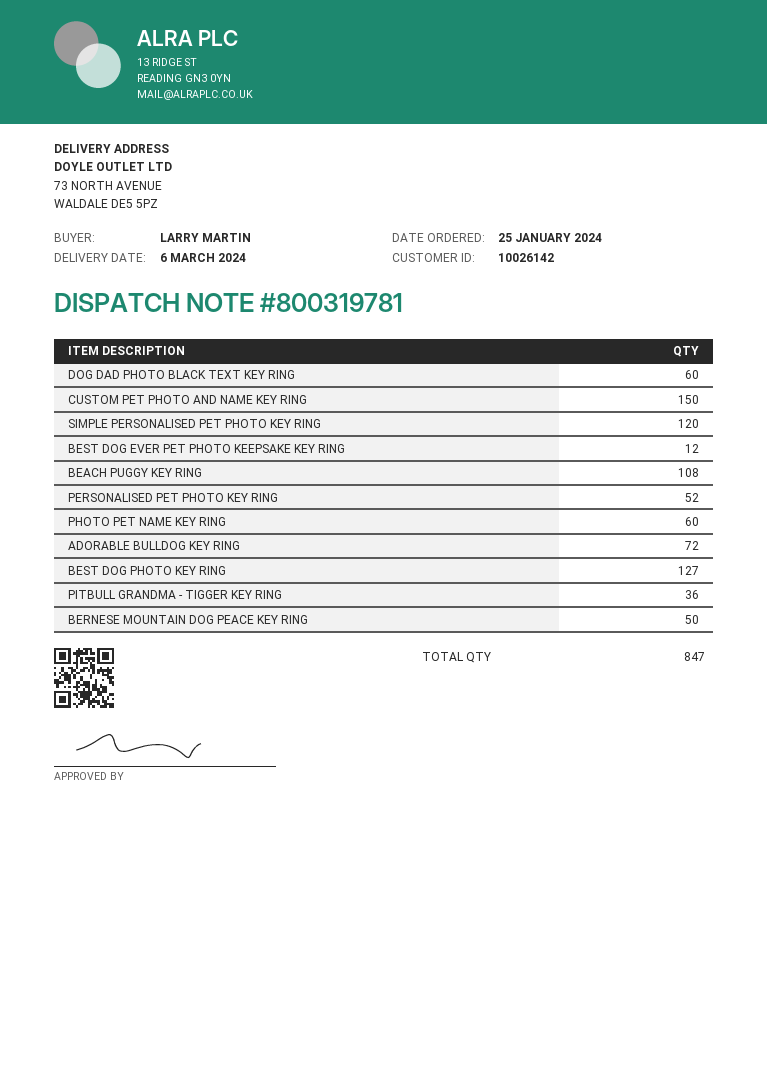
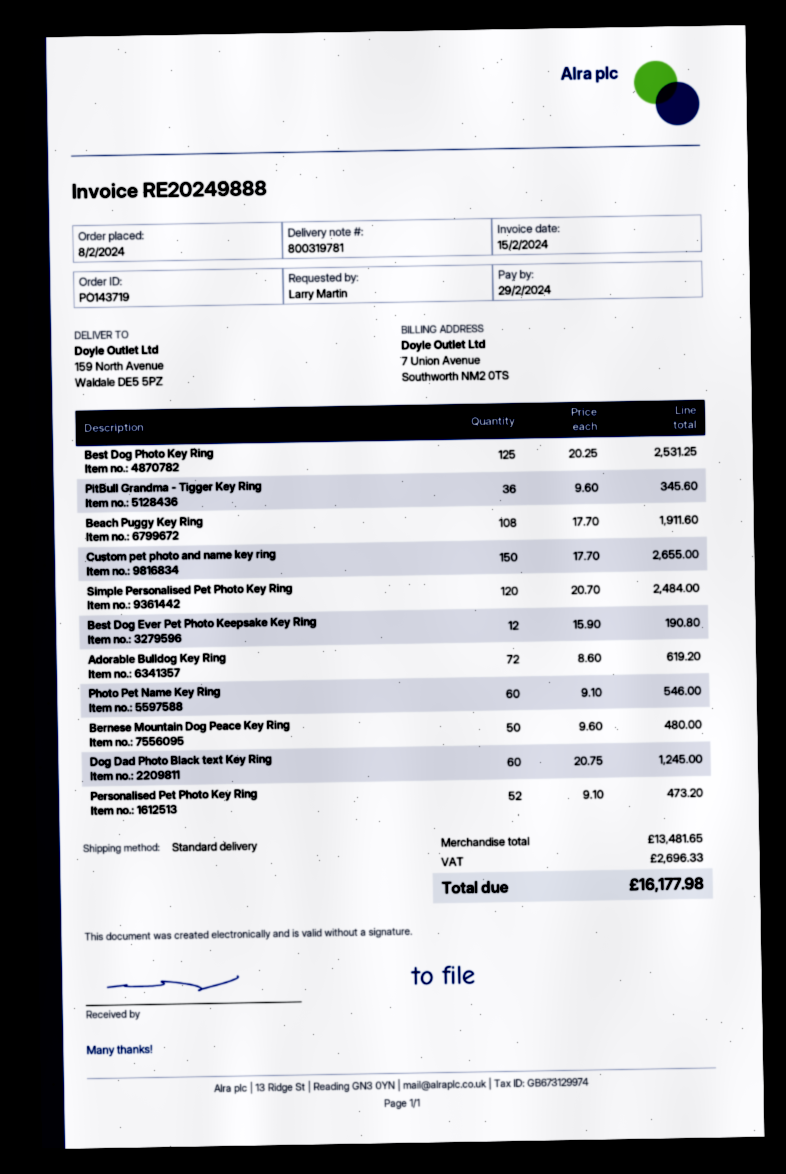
order date: 2024-01-25 -> 2024-02-08
ship to: 73 NORTH AVENUE, WALDALE DE5 5PZ -> 159 North Avenue, Waldale DE5 5PZ
BEST DOG PHOTO KEY RING: 127 -> 125

